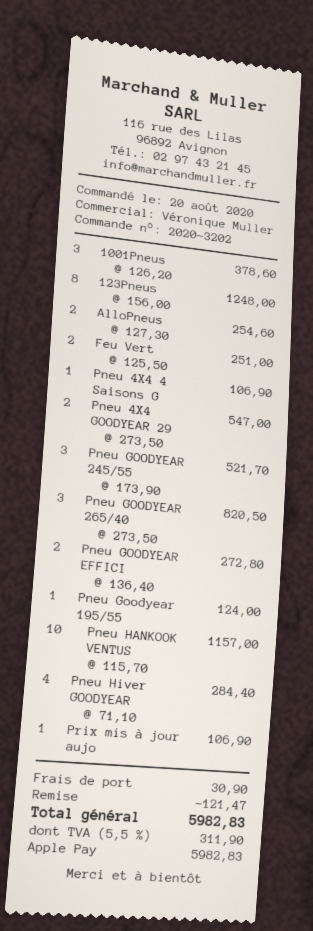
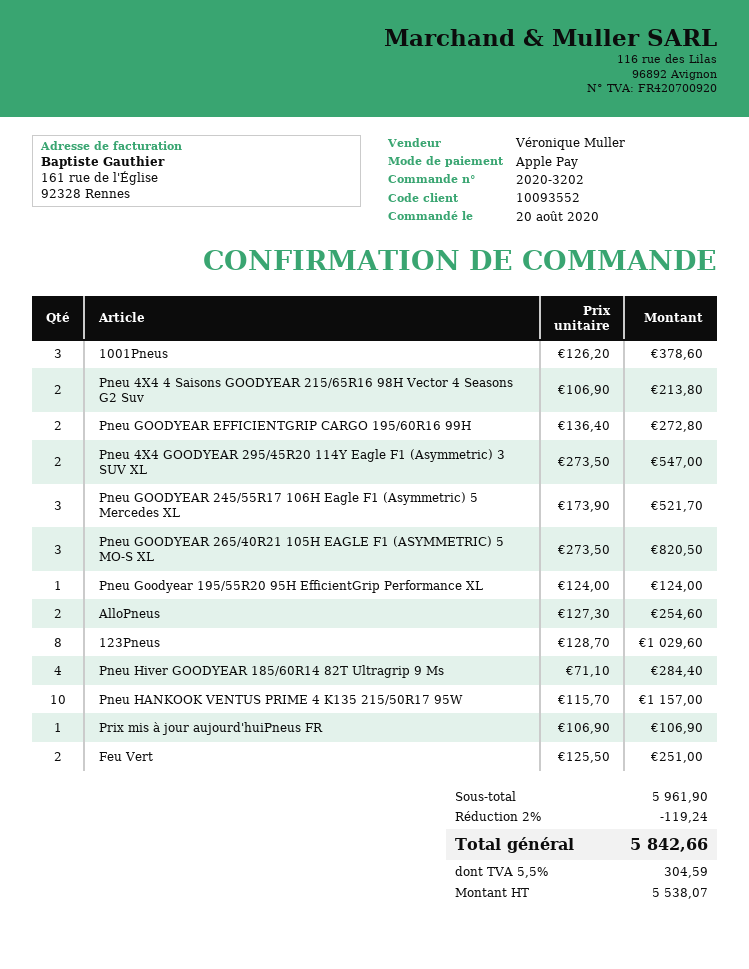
123Pneus: 8 x 156.00 = 1248.00 -> 8 x 128.70 = 1029.60
Pneu 4X4 4 Saisons G: 1 x 106.90 = 106.90 -> 2 x 106.90 = 213.80
discount: 121.47 -> 119.24
shipping: 30.90 -> none
tax: 5.5% = 311.90 -> 5.5% = 304.59
total: 5982.83 -> 5842.66

